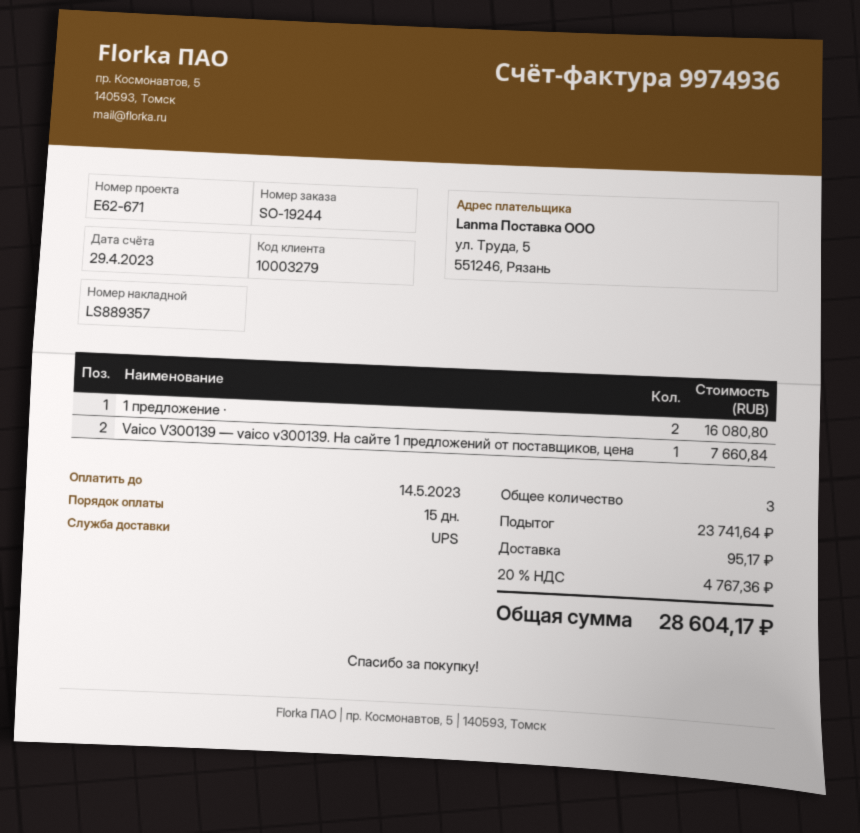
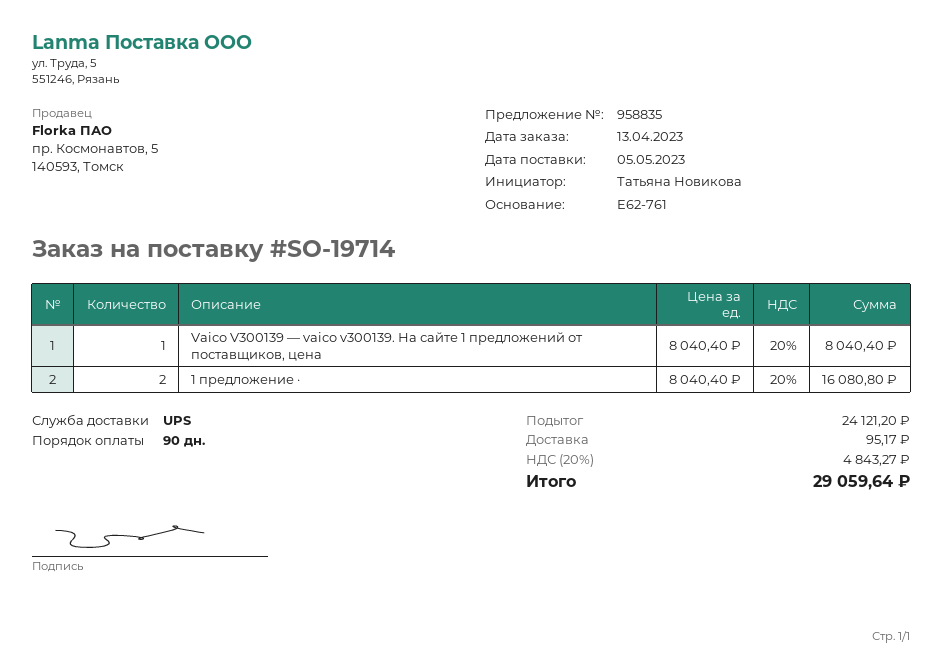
order number: SO-19244 -> SO-19714
payment terms: 15 days -> 90 days
reference: E62-671 -> E62-761
Vaico V300139 — vaico v300139. На сайте 1 предложений от поставщиков, цена: 1 for 7660.84 -> 1 for 8040.40
subtotal: 23741.64 -> 24121.20
tax: 20% = 4767.36 -> 20% = 4843.27
total: 28604.17 -> 29059.64

